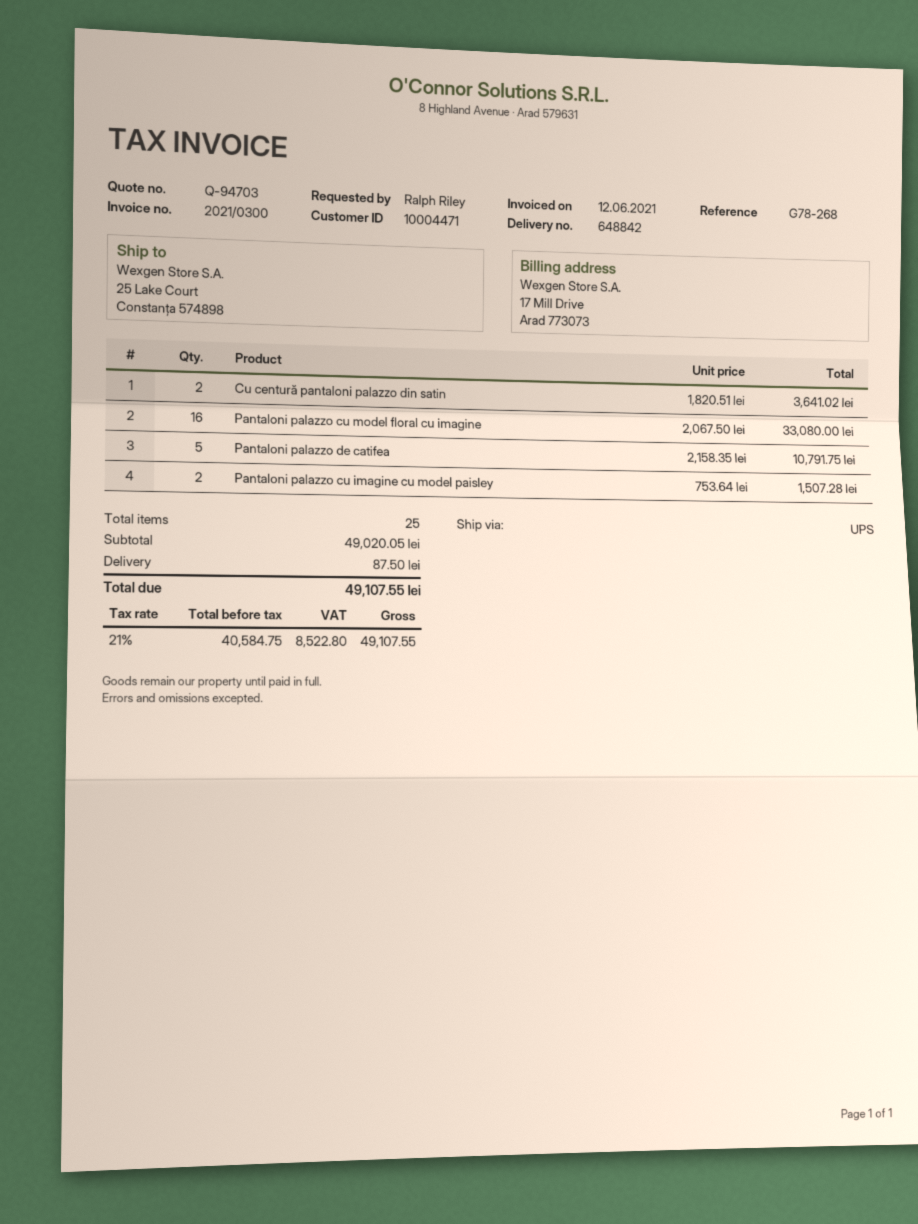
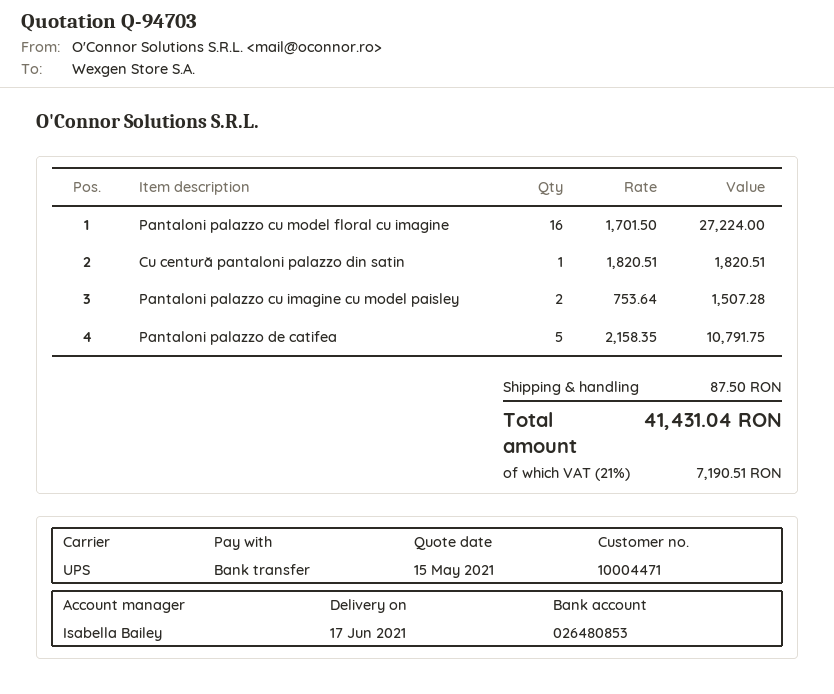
Cu centură pantaloni palazzo din satin: 2 x 1820.51 = 3641.02 -> 1 x 1820.51 = 1820.51
Pantaloni palazzo cu model floral cu imagine: 16 x 2067.50 = 33080.00 -> 16 x 1701.50 = 27224.00
tax: 21% = 8522.80 -> 21% = 7190.51
total: 49107.55 -> 41431.04

